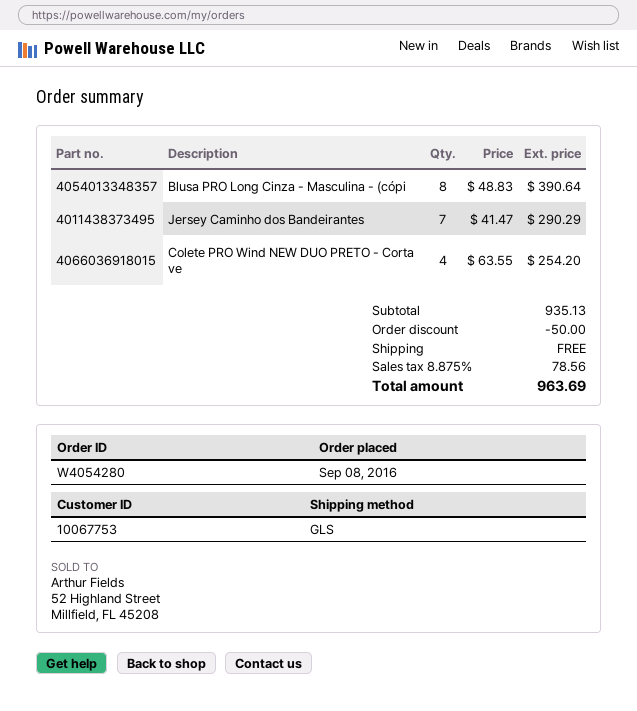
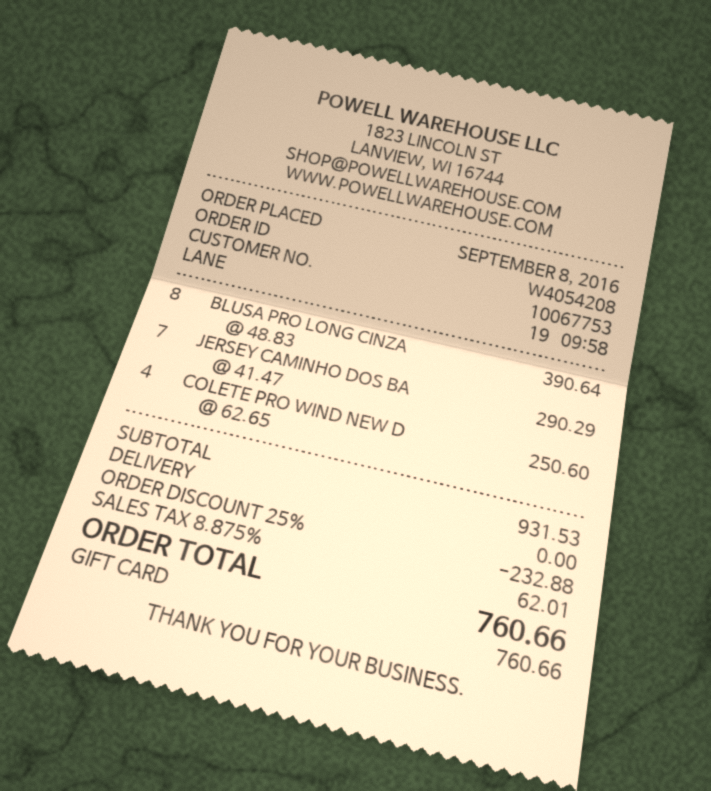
order number: W4054280 -> W4054208
Colete PRO Wind NEW DUO PRETO - Corta ve: 4 x 63.55 = 254.20 -> 4 x 62.65 = 250.60
subtotal: 935.13 -> 931.53
discount: 50.00 -> 232.88
tax: 8.875% = 78.56 -> 8.875% = 62.01
total: 963.69 -> 760.66

